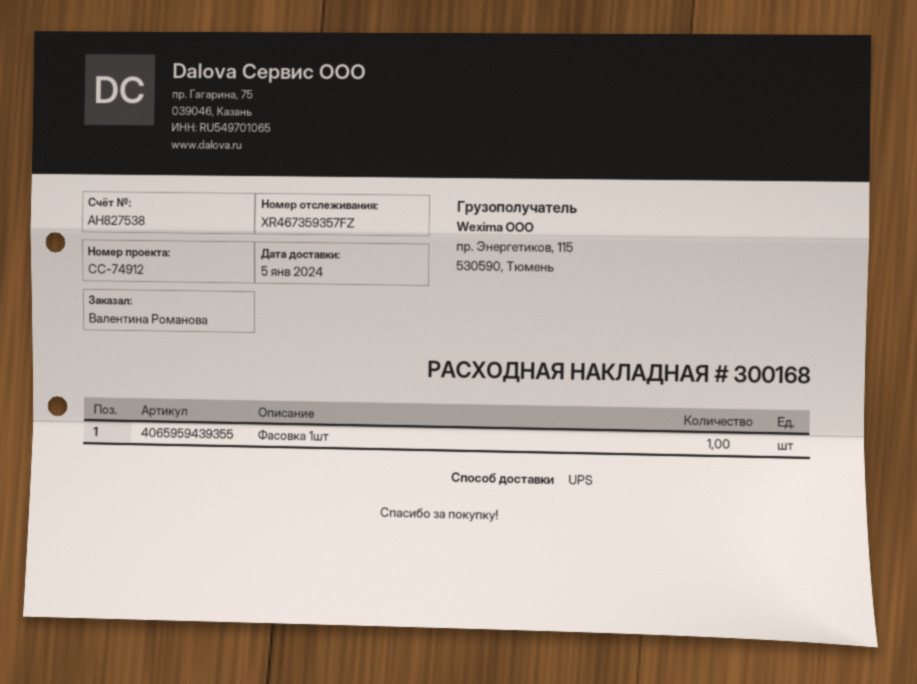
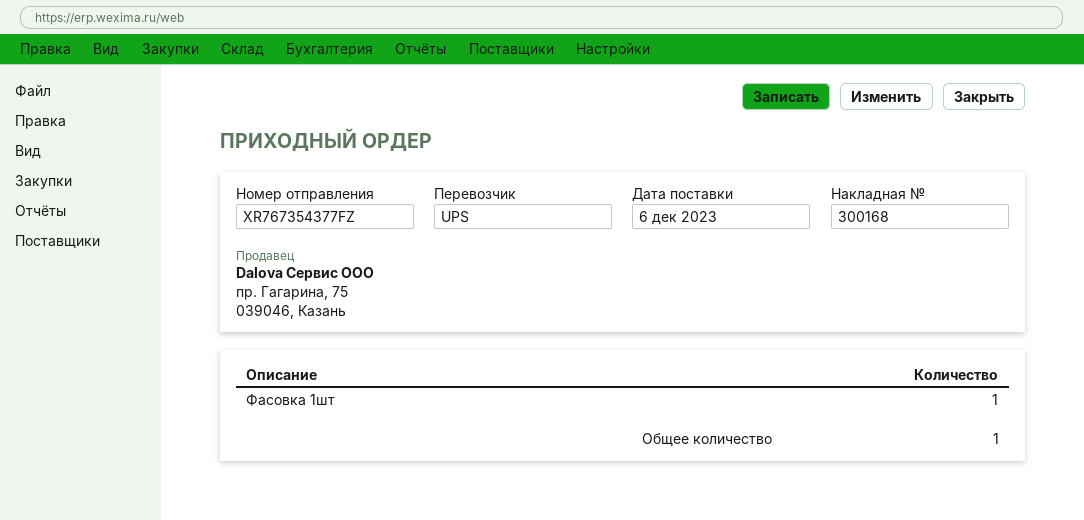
delivery date: 2024-01-05 -> 2023-12-06
tracking number: XR467359357FZ -> XR767354377FZ

